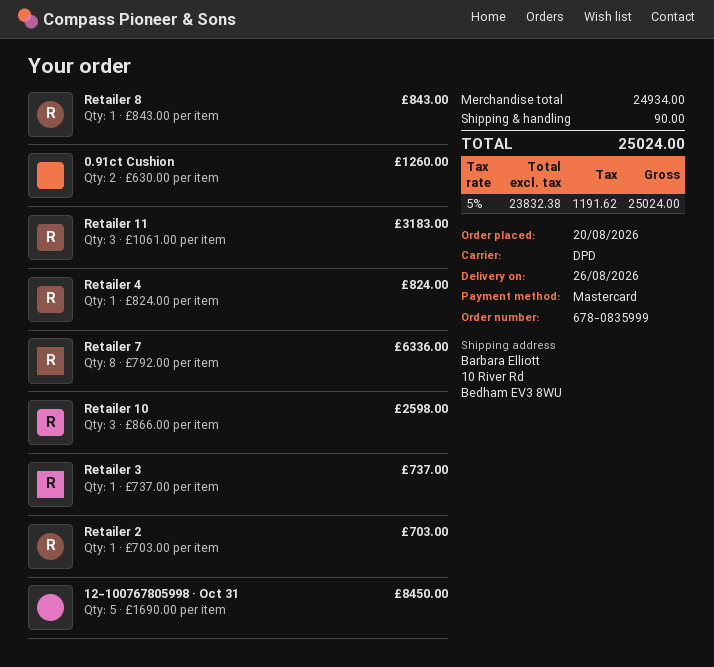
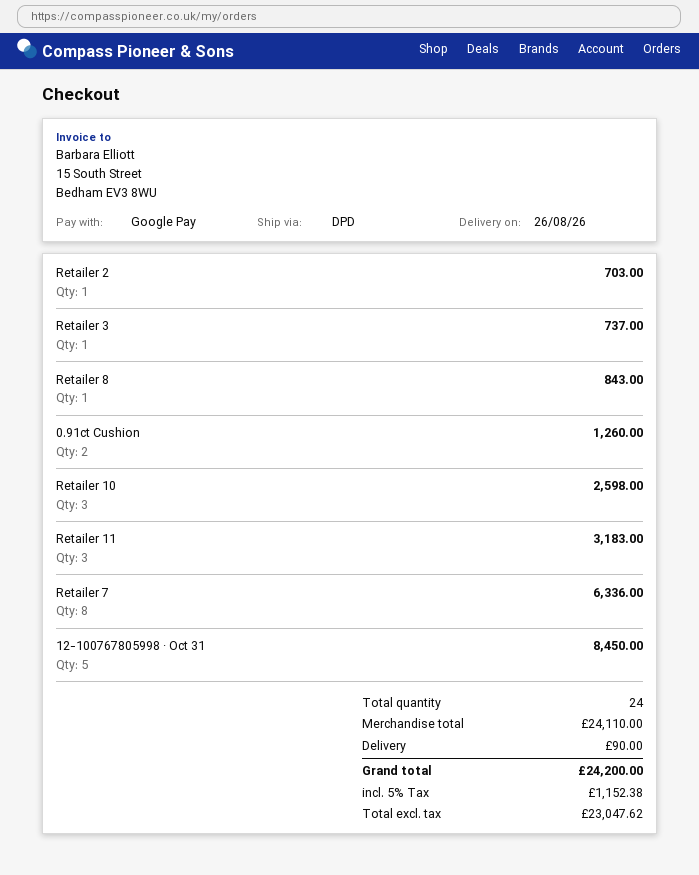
payment method: Mastercard -> Google Pay
Retailer 4: 1 for 824.00 -> none
subtotal: 24934.00 -> 24110.00
net: 23832.38 -> 23047.62
tax: 5% = 1191.62 -> 5% = 1152.38
total: 25024.00 -> 24200.00

